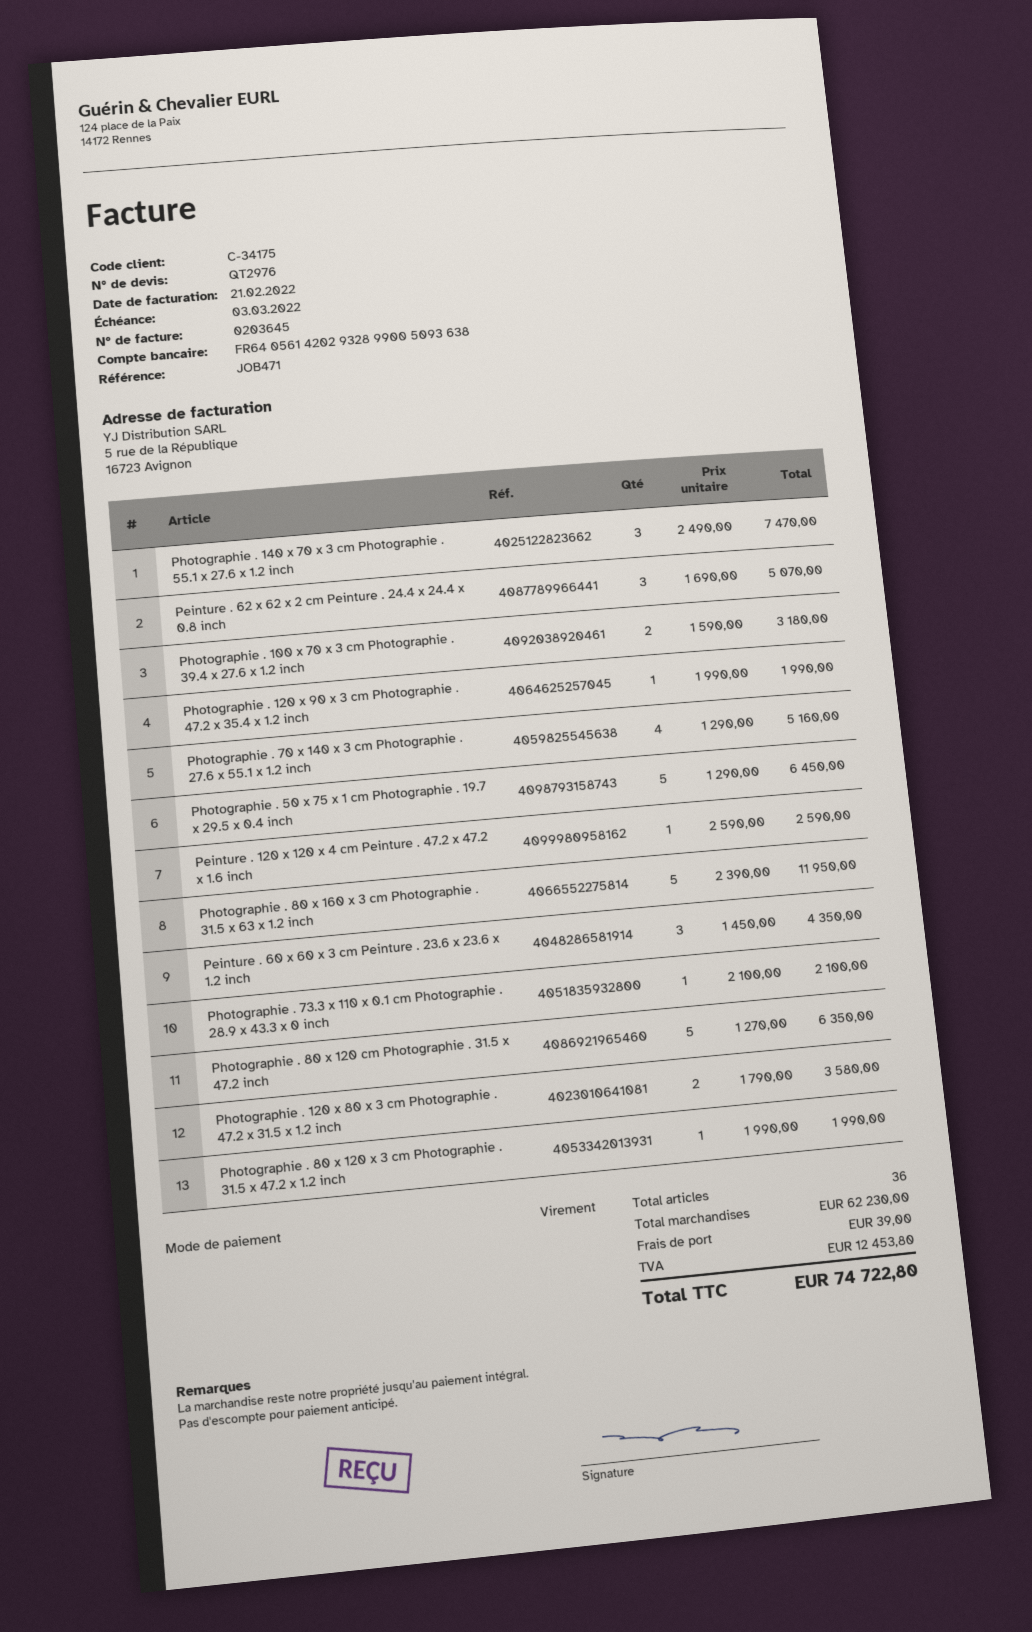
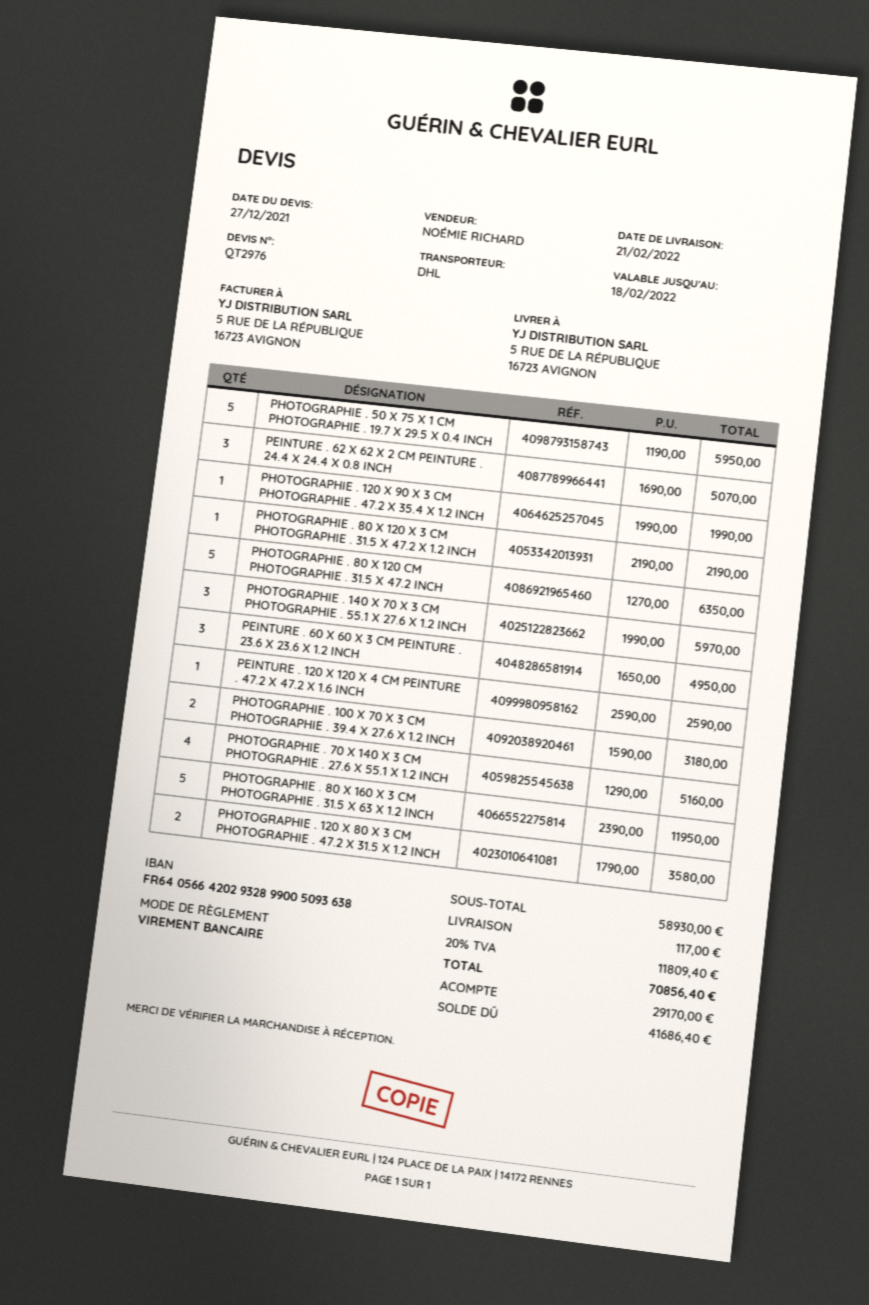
bank account: FR6405614202932899005093638 -> FR6405664202932899005093638
Photographie . 140 x 70 x 3 cm Photographie . 55.1 x 27.6 x 1.2 inch: 3 x 2490.00 = 7470.00 -> 3 x 1990.00 = 5970.00
Photographie . 50 x 75 x 1 cm Photographie . 19.7 x 29.5 x 0.4 inch: 5 x 1290.00 = 6450.00 -> 5 x 1190.00 = 5950.00
Peinture . 60 x 60 x 3 cm Peinture . 23.6 x 23.6 x 1.2 inch: 3 x 1450.00 = 4350.00 -> 3 x 1650.00 = 4950.00
Photographie . 73.3 x 110 x 0.1 cm Photographie . 28.9 x 43.3 x 0 inch: 1 x 2100.00 = 2100.00 -> none
Photographie . 80 x 120 x 3 cm Photographie . 31.5 x 47.2 x 1.2 inch: 1 x 1990.00 = 1990.00 -> 1 x 2190.00 = 2190.00
subtotal: 62230.00 -> 58930.00
shipping: 39.00 -> 117.00
tax: 12453.80 -> 11809.40
total: 74722.80 -> 70856.40

